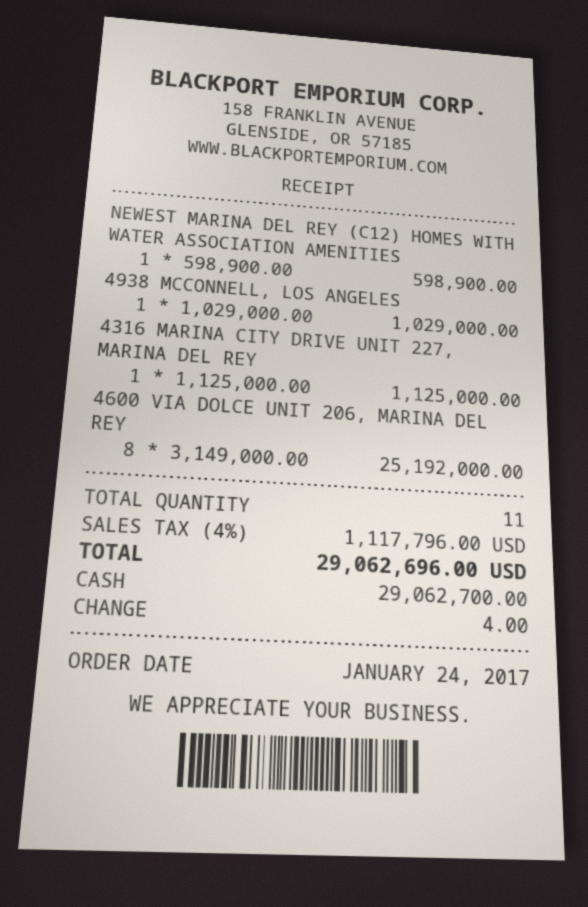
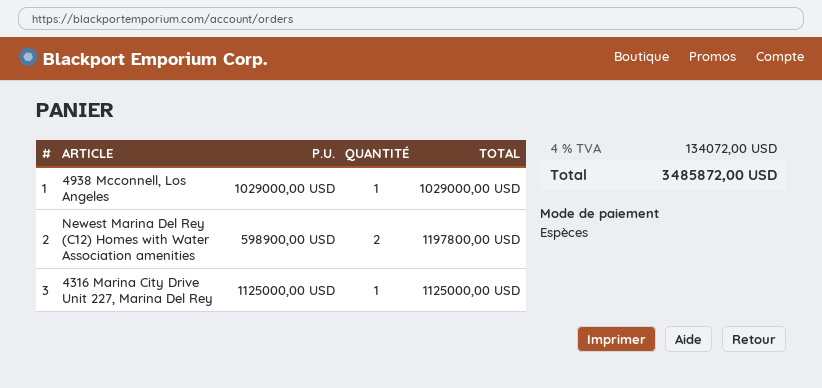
NEWEST MARINA DEL REY (C12) HOMES WITH WATER ASSOCIATION AMENITIES: 1 x 598900.00 = 598900.00 -> 2 x 598900.00 = 1197800.00
4600 VIA DOLCE UNIT 206, MARINA DEL REY: 8 x 3149000.00 = 25192000.00 -> none
tax: 4% = 1117796.00 -> 4% = 134072.00
total: 29062696.00 -> 3485872.00

